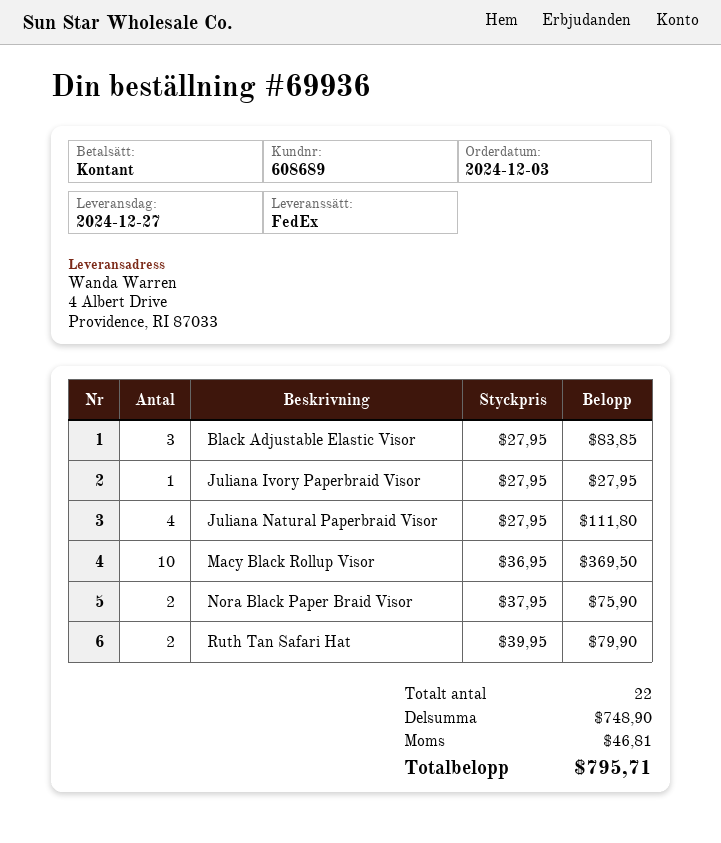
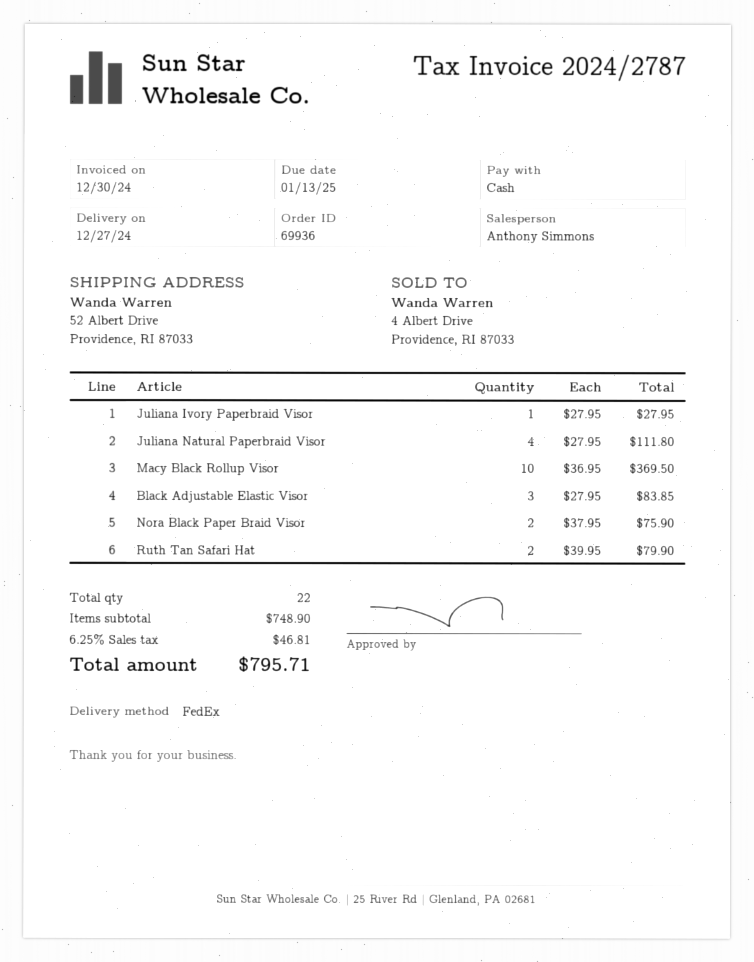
ship to: 4 Albert Drive, Providence, RI 87033 -> 52 Albert Drive, Providence, RI 87033

